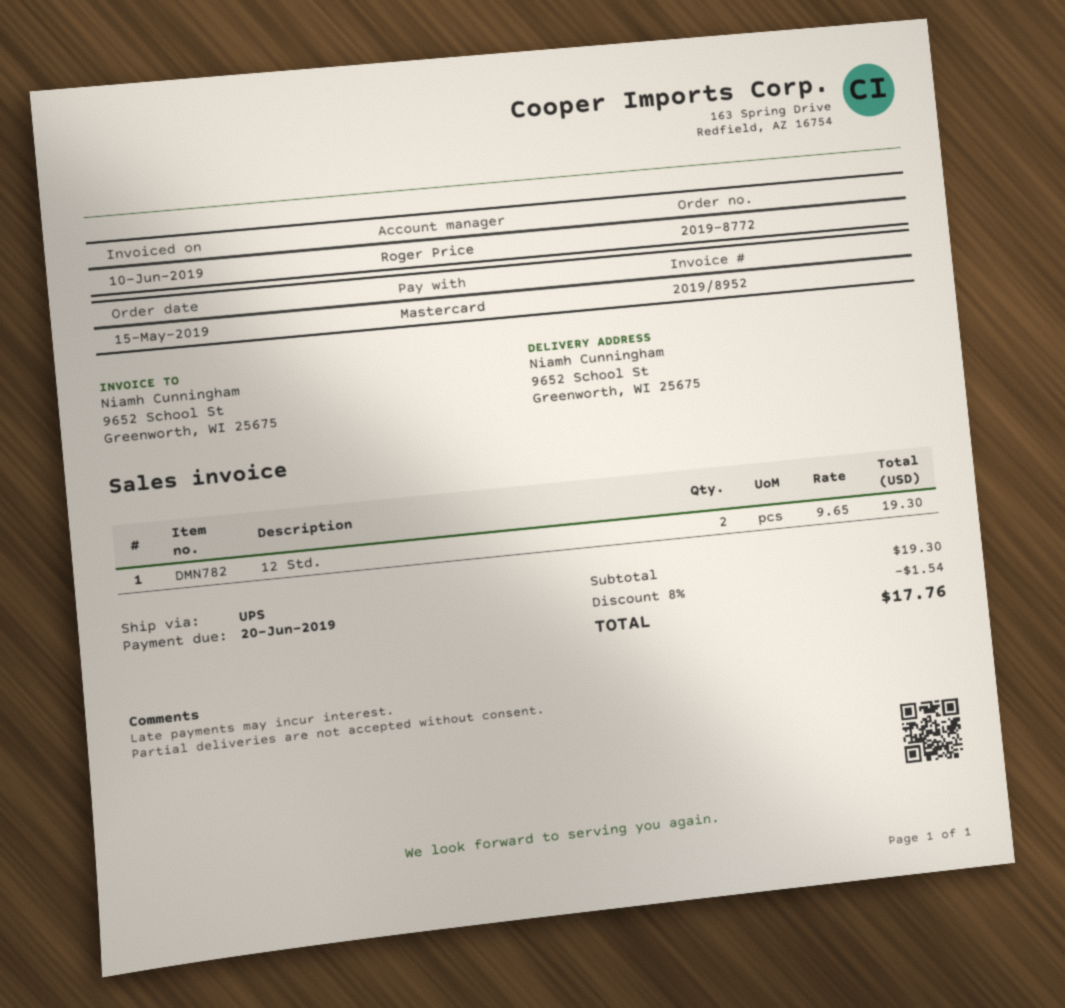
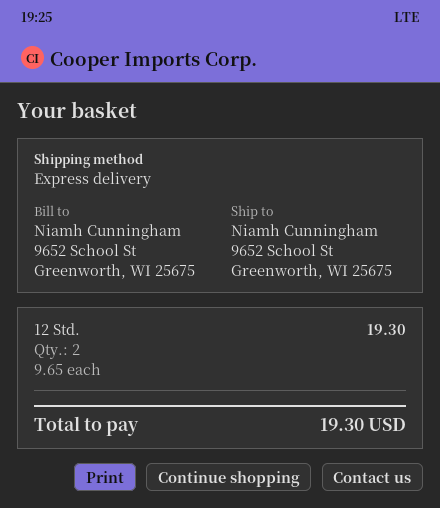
shipping method: UPS -> express
discount: 8% = 1.54 -> none
total: 17.76 -> 19.30

